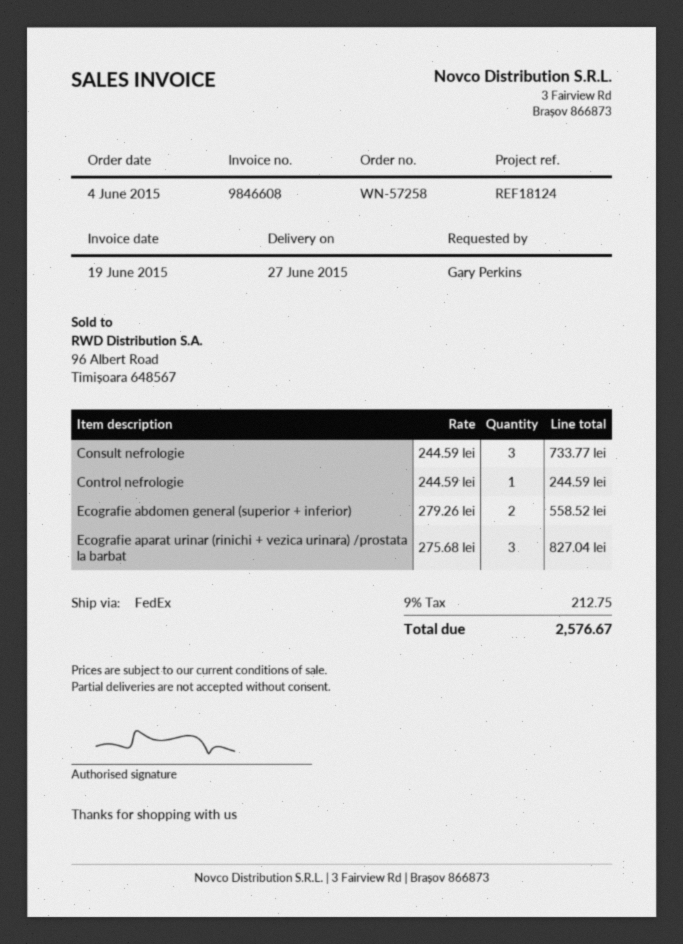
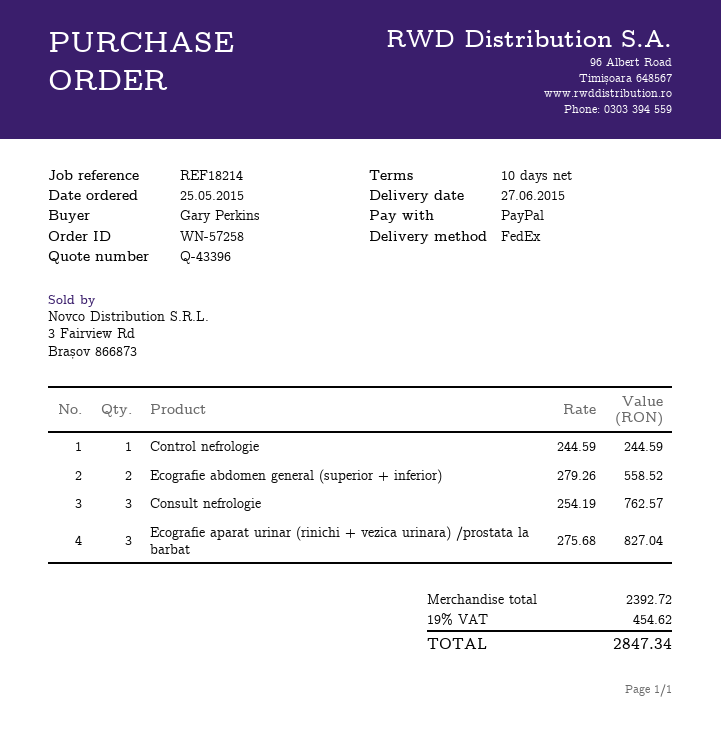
order date: 2015-06-04 -> 2015-05-25
reference: REF18124 -> REF18214
Consult nefrologie: 3 x 244.59 = 733.77 -> 3 x 254.19 = 762.57
tax: 9% = 212.75 -> 19% = 454.62
total: 2576.67 -> 2847.34

